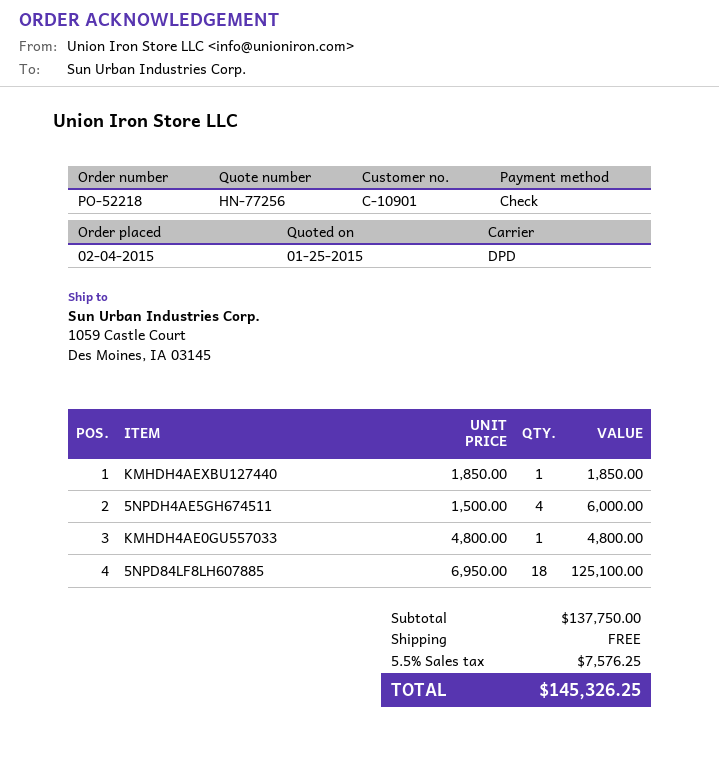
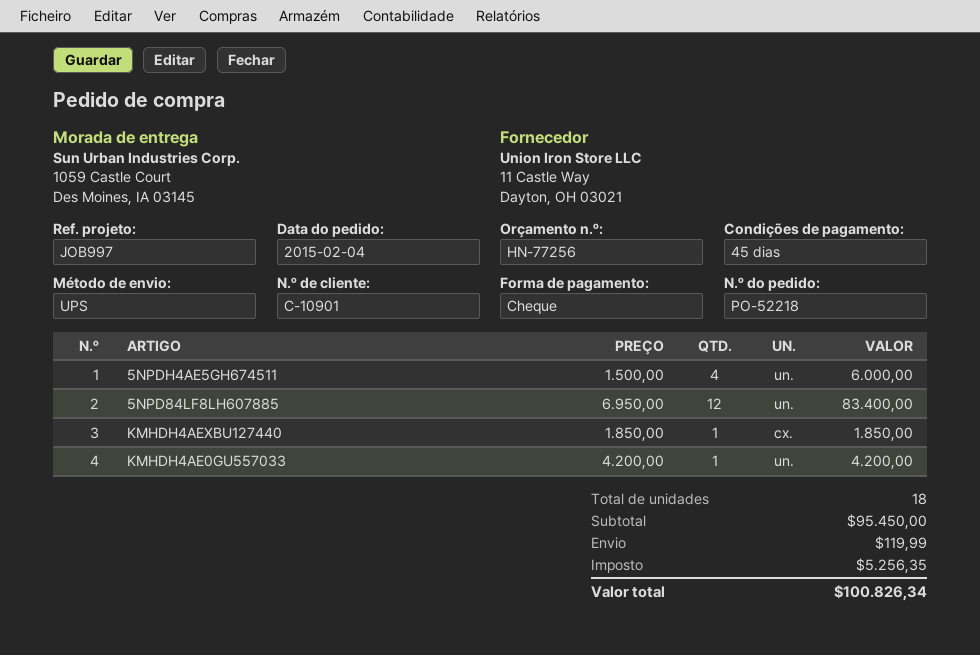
shipping method: DPD -> UPS
KMHDH4AE0GU557033: 1 x 4800.00 = 4800.00 -> 1 x 4200.00 = 4200.00
5NPD84LF8LH607885: 18 x 6950.00 = 125100.00 -> 12 x 6950.00 = 83400.00
subtotal: 137750.00 -> 95450.00
shipping: 0.00 -> 119.99
tax: 7576.25 -> 5256.35
total: 145326.25 -> 100826.34

